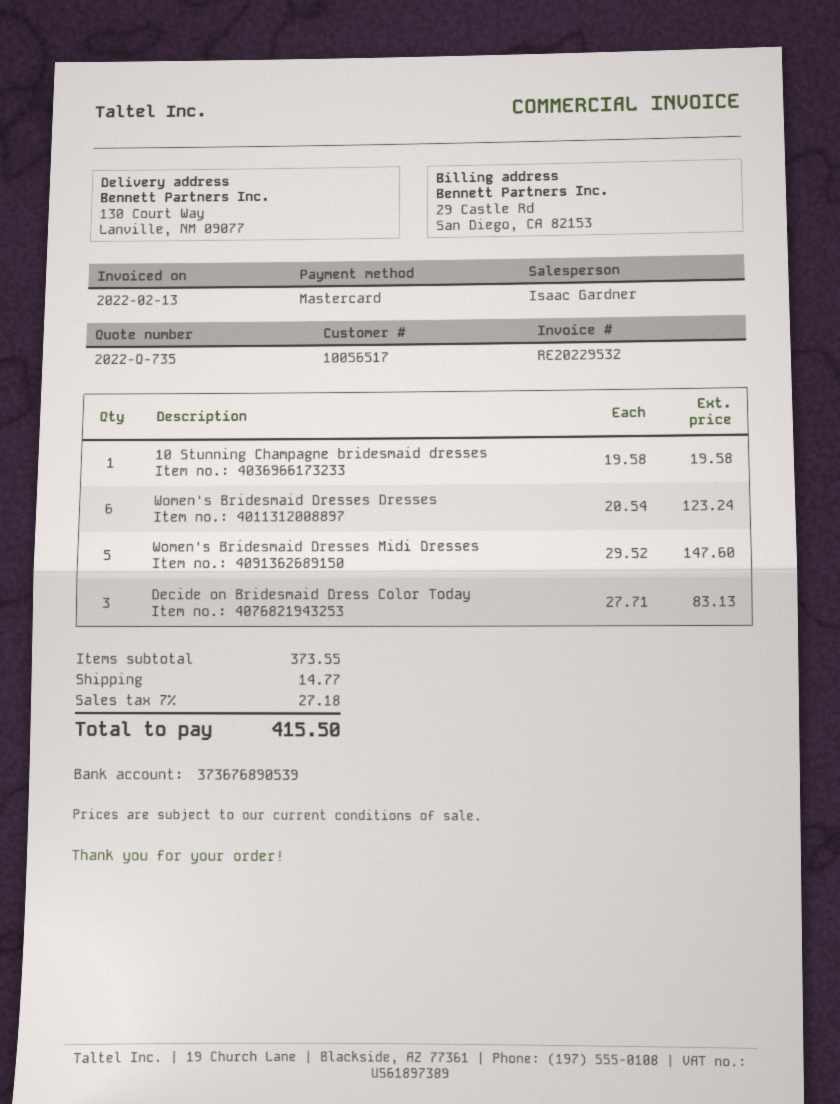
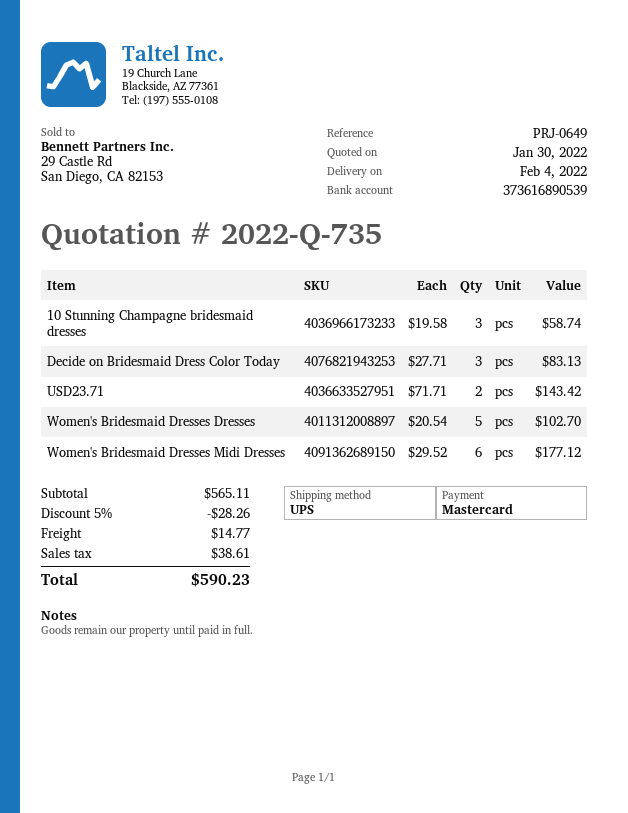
bank account: 373676890539 -> 373616890539
10 Stunning Champagne bridesmaid dresses: 1 x 19.58 = 19.58 -> 3 x 19.58 = 58.74
Women's Bridesmaid Dresses Dresses: 6 x 20.54 = 123.24 -> 5 x 20.54 = 102.70
Women's Bridesmaid Dresses Midi Dresses: 5 x 29.52 = 147.60 -> 6 x 29.52 = 177.12
USD23.71: none -> 2 x 71.71 = 143.42
subtotal: 373.55 -> 565.11
discount: none -> 5% = 28.26
tax: 27.18 -> 38.61
total: 415.50 -> 590.23

